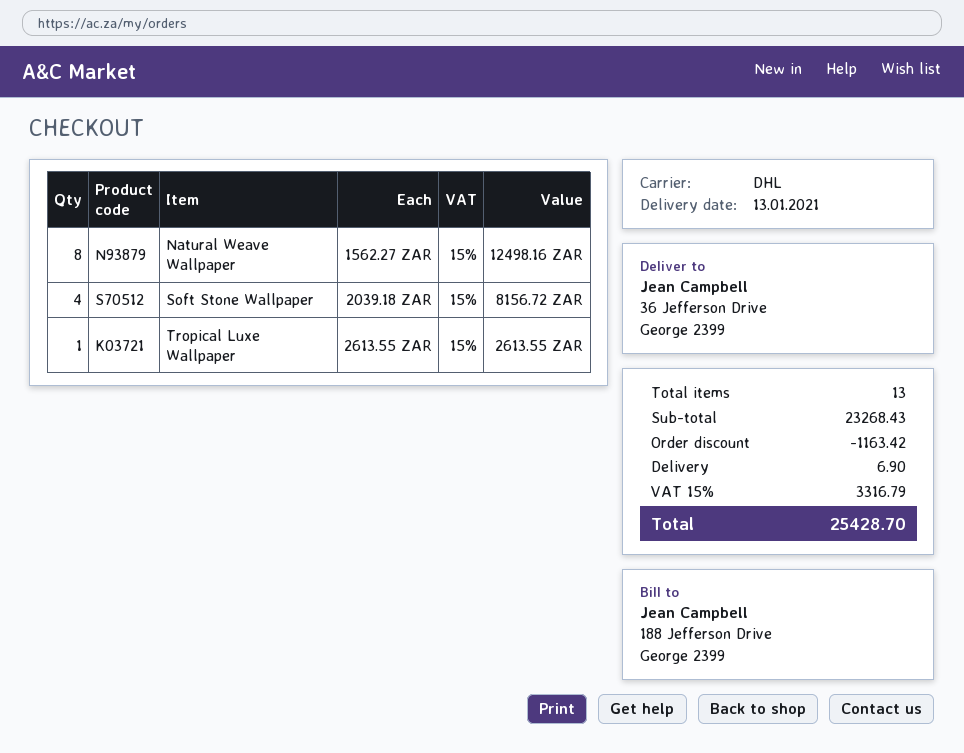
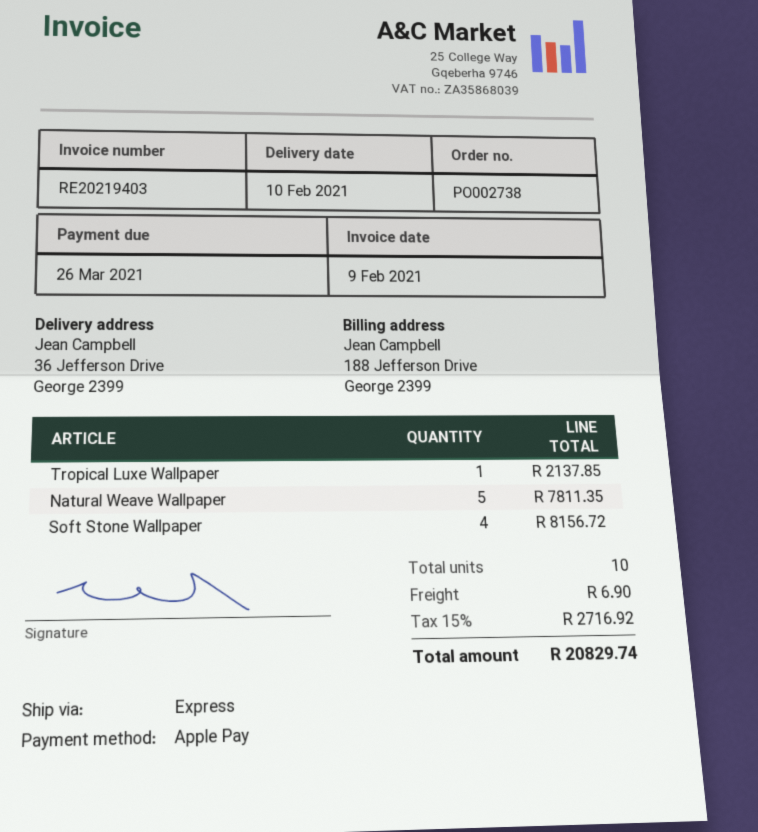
delivery date: 2021-01-13 -> 2021-02-10
shipping method: DHL -> express
Natural Weave Wallpaper: 8 for 12498.16 -> 5 for 7811.35
Tropical Luxe Wallpaper: 1 for 2613.55 -> 1 for 2137.85
total quantity: 13 -> 10
discount: 1163.42 -> none
tax: 15% = 3316.79 -> 15% = 2716.92
total: 25428.70 -> 20829.74

